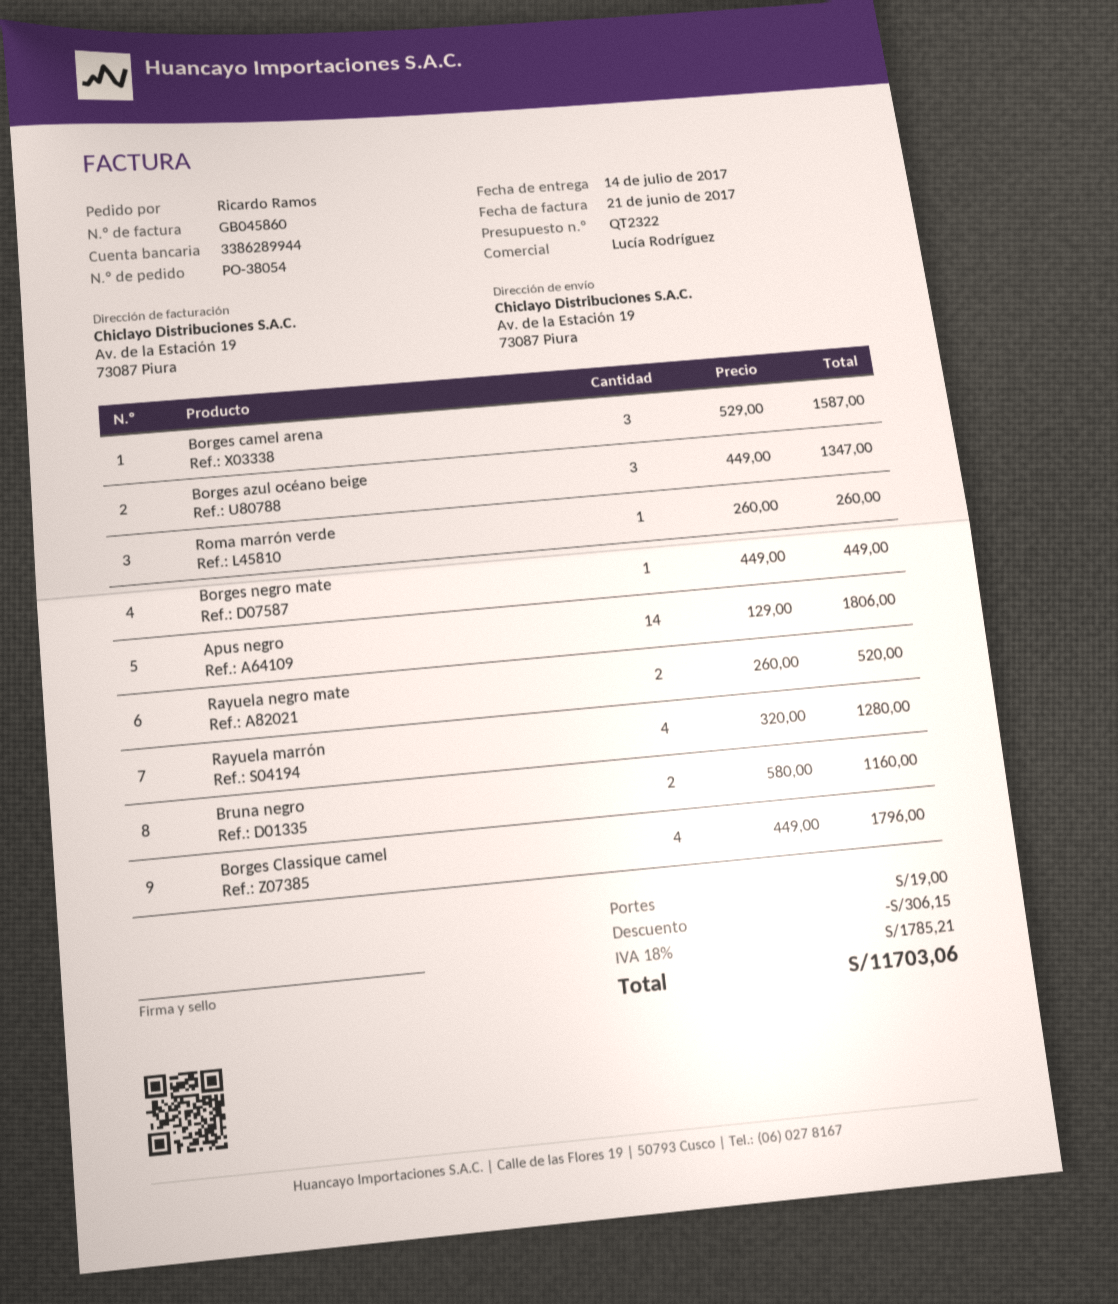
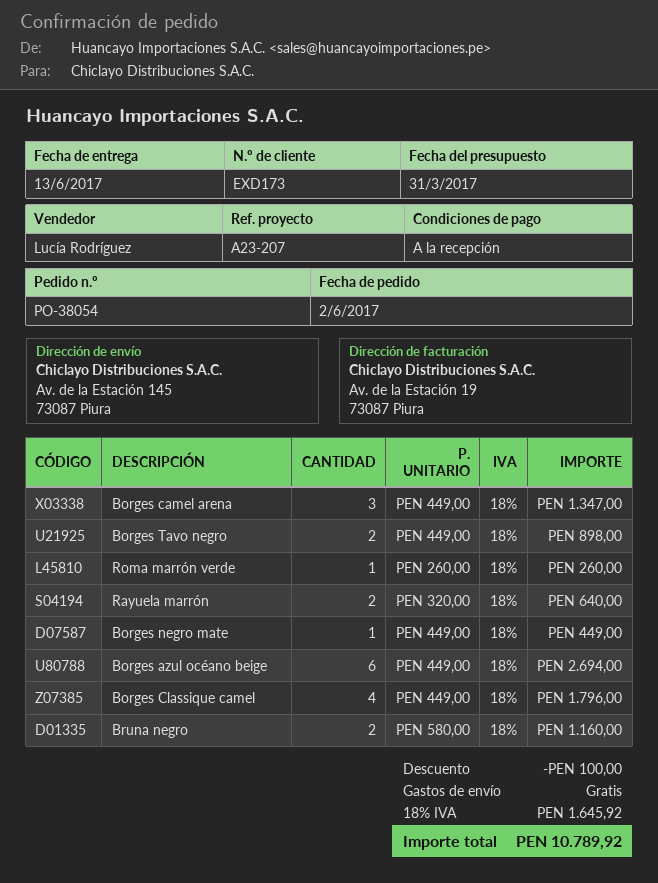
delivery date: 2017-07-14 -> 2017-06-13
ship to: Av. de la Estación 19, 73087 Piura -> Av. de la Estación 145, 73087 Piura
Borges camel arena: 3 x 529.00 = 1587.00 -> 3 x 449.00 = 1347.00
Borges azul océano beige: 3 x 449.00 = 1347.00 -> 6 x 449.00 = 2694.00
Apus negro: 14 x 129.00 = 1806.00 -> none
Rayuela negro mate: 2 x 260.00 = 520.00 -> none
Rayuela marrón: 4 x 320.00 = 1280.00 -> 2 x 320.00 = 640.00
Borges Tavo negro: none -> 2 x 449.00 = 898.00
discount: 306.15 -> 100.00
shipping: 19.00 -> 0.00
tax: 18% = 1785.21 -> 18% = 1645.92
total: 11703.06 -> 10789.92

